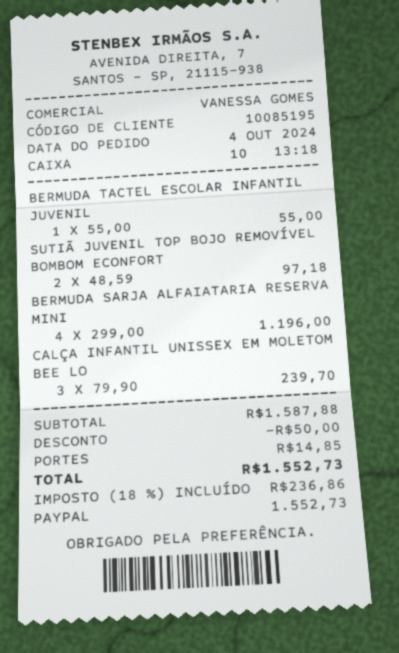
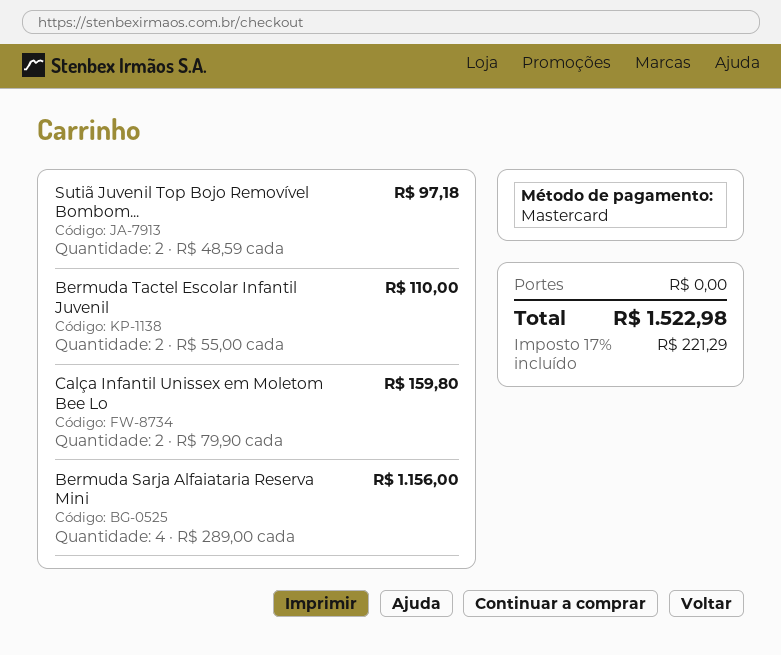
payment method: PayPal -> Mastercard
BERMUDA TACTEL ESCOLAR INFANTIL JUVENIL: 1 x 55.00 = 55.00 -> 2 x 55.00 = 110.00
BERMUDA SARJA ALFAIATARIA RESERVA MINI: 4 x 299.00 = 1196.00 -> 4 x 289.00 = 1156.00
CALÇA INFANTIL UNISSEX EM MOLETOM BEE LO: 3 x 79.90 = 239.70 -> 2 x 79.90 = 159.80
discount: 50.00 -> none
shipping: 14.85 -> 0.00
tax: 18% = 236.86 -> 17% = 221.29
total: 1552.73 -> 1522.98

